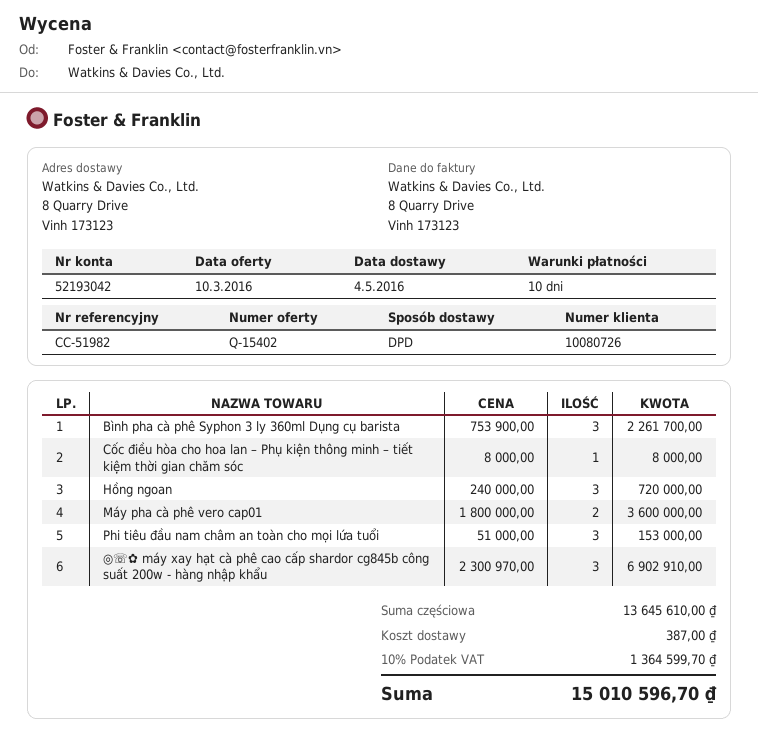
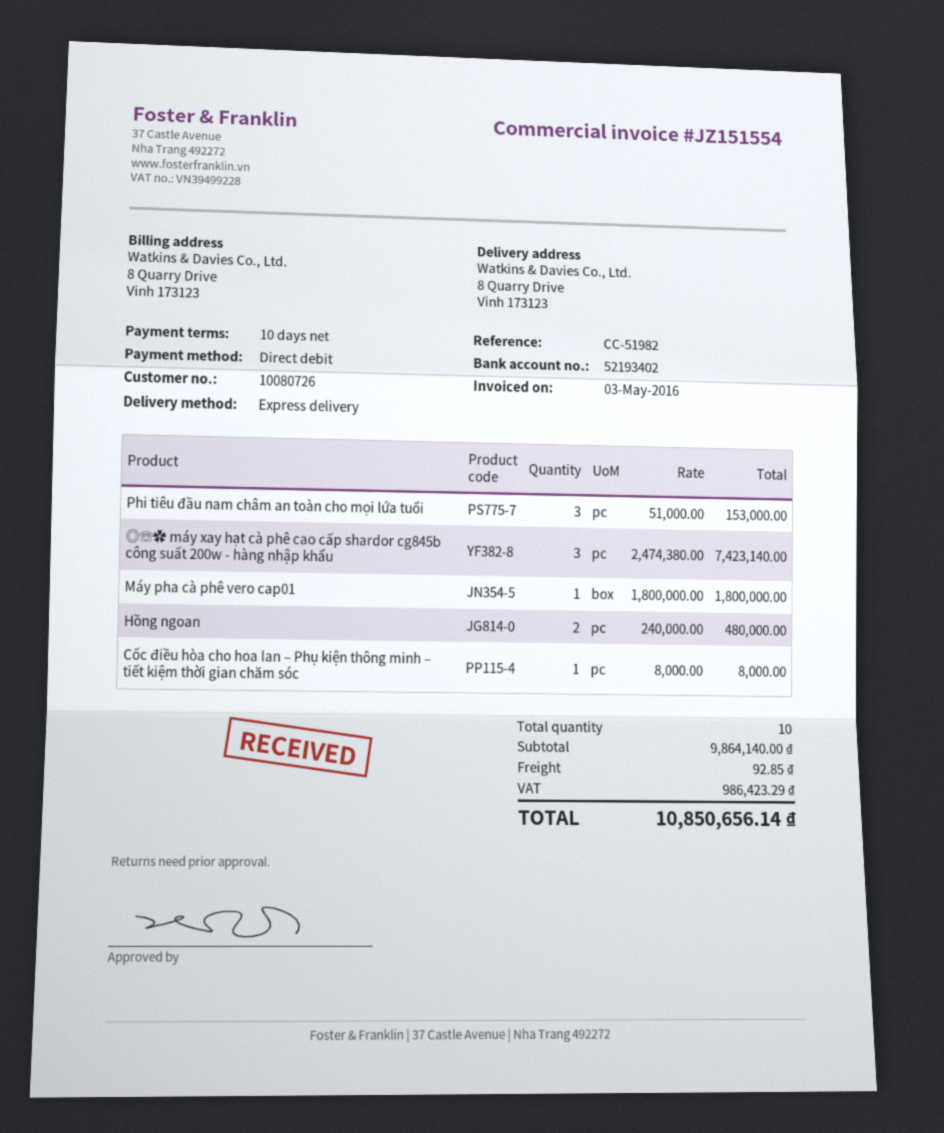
bank account: 52193042 -> 52193402
shipping method: DPD -> express
Bình pha cà phê Syphon 3 ly 360ml Dụng cụ barista: 3 x 753900.00 = 2261700.00 -> none
Hồng ngoan: 3 x 240000.00 = 720000.00 -> 2 x 240000.00 = 480000.00
Máy pha cà phê vero cap01: 2 x 1800000.00 = 3600000.00 -> 1 x 1800000.00 = 1800000.00
◎☏✿ máy xay hạt cà phê cao cấp shardor cg845b công suất 200w - hàng nhập khẩu: 3 x 2300970.00 = 6902910.00 -> 3 x 2474380.00 = 7423140.00
subtotal: 13645610.00 -> 9864140.00
shipping: 387.00 -> 92.85
tax: 1364599.70 -> 986423.29
total: 15010596.70 -> 10850656.14

